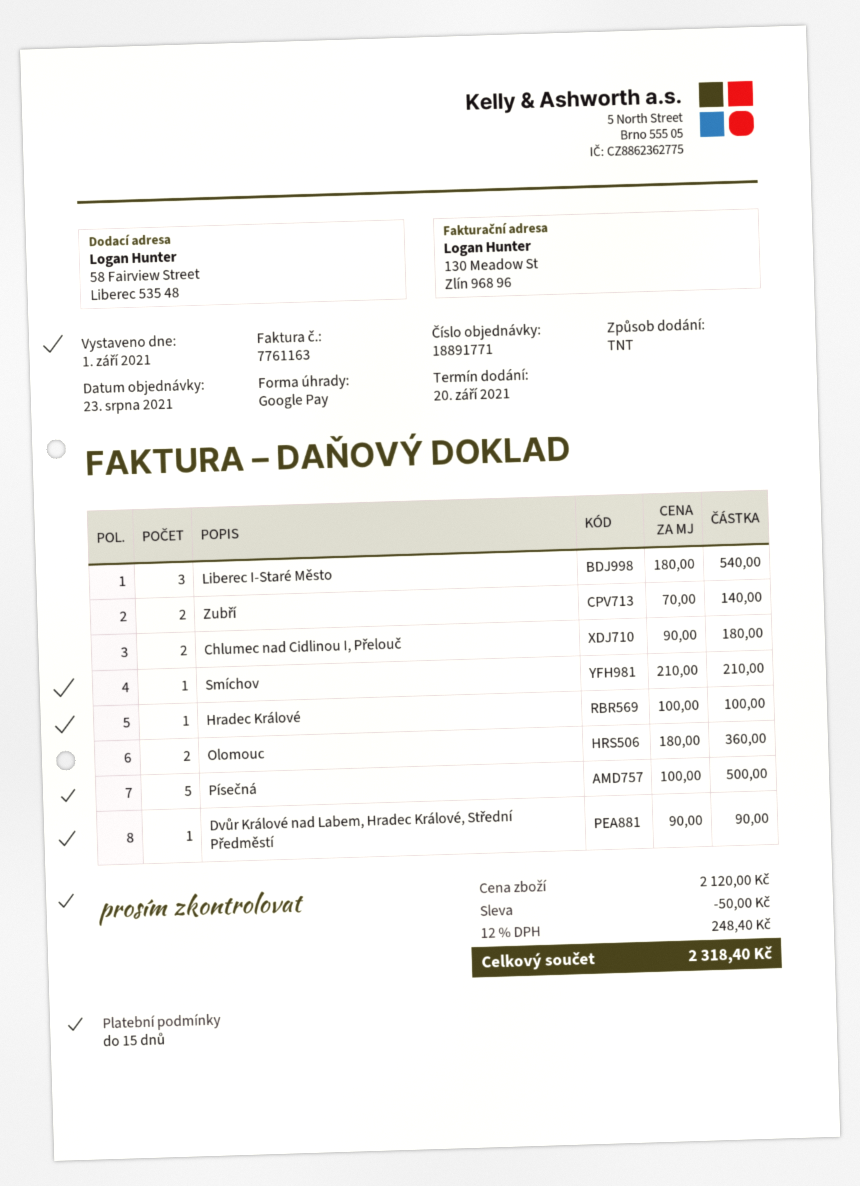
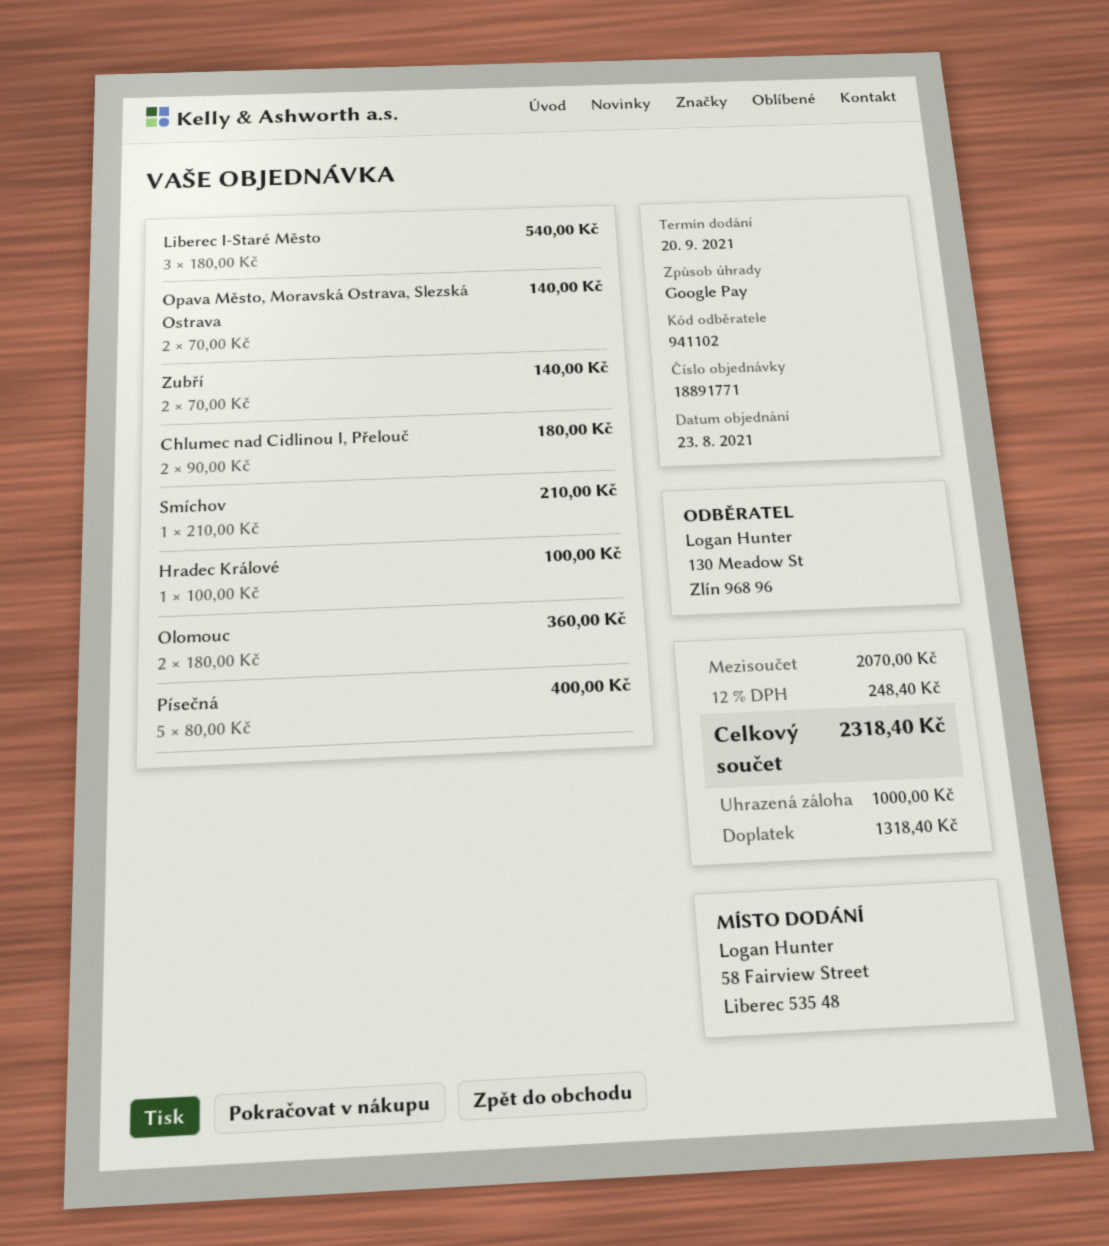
Písečná: 5 x 100.00 = 500.00 -> 5 x 80.00 = 400.00
Dvůr Králové nad Labem, Hradec Králové, Střední Předměstí: 1 x 90.00 = 90.00 -> none
Opava Město, Moravská Ostrava, Slezská Ostrava: none -> 2 x 70.00 = 140.00
subtotal: 2120.00 -> 2070.00
discount: 50.00 -> none

